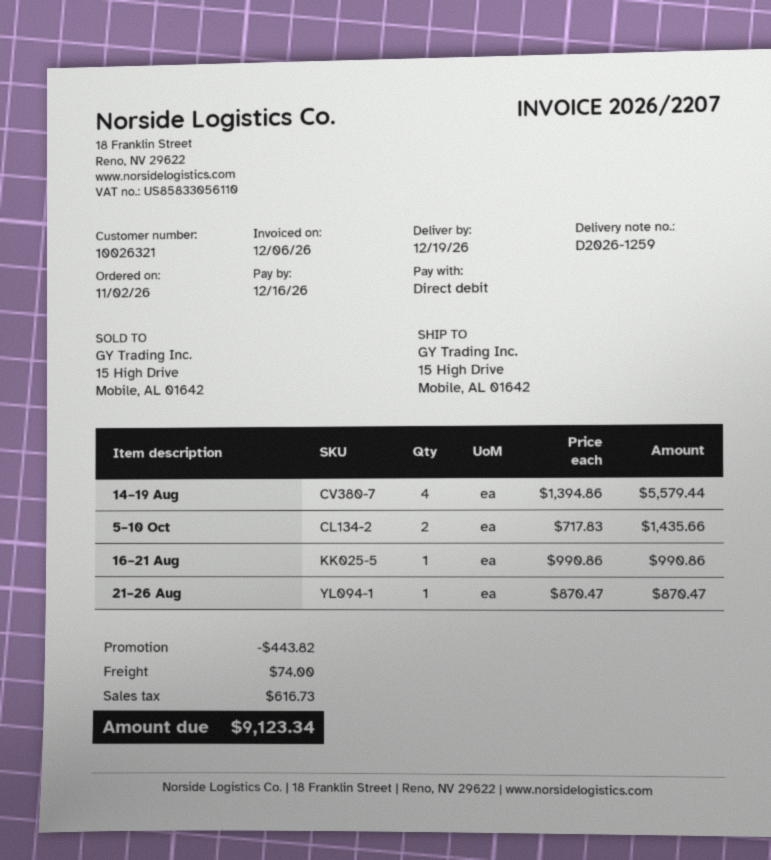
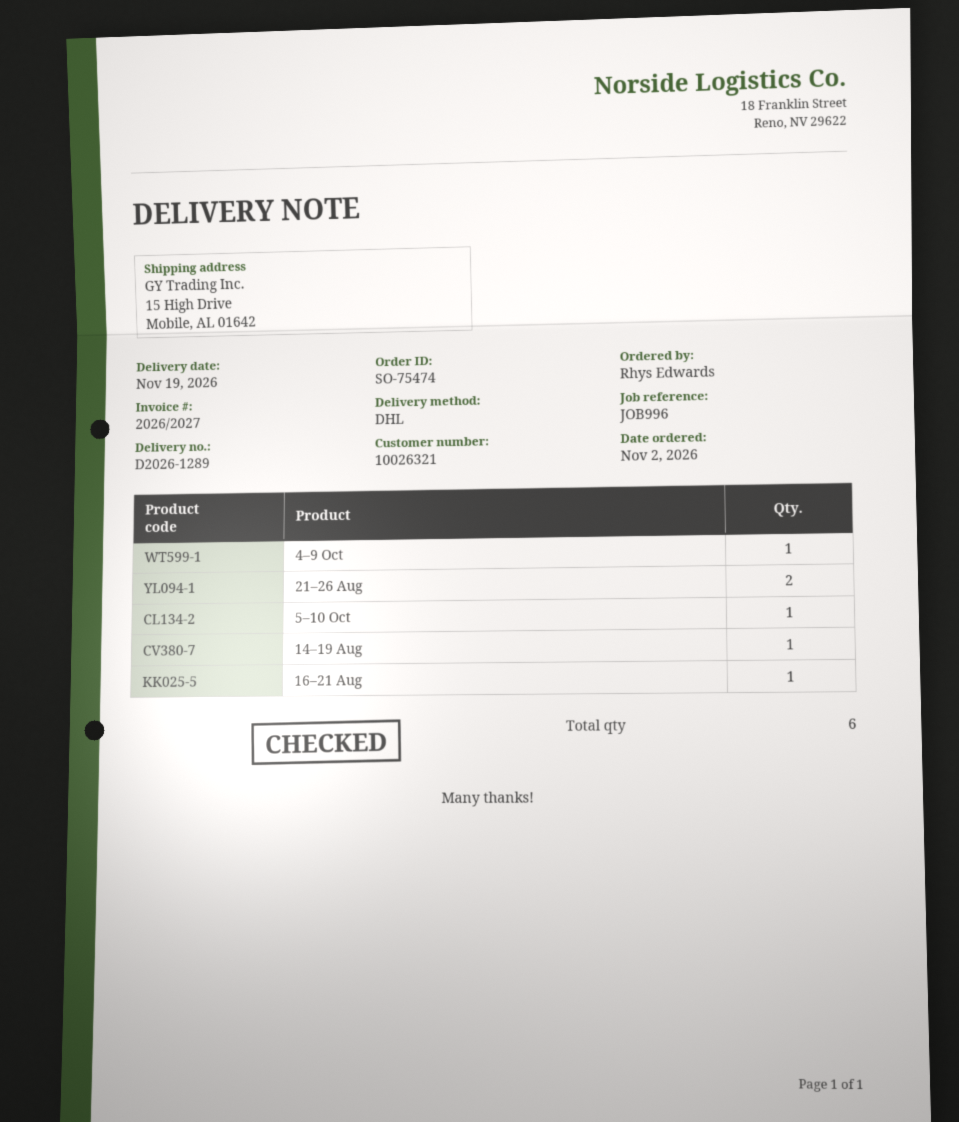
delivery note number: D2026-1259 -> D2026-1289
delivery date: 2026-12-19 -> 2026-11-19
invoice number: 2026/2207 -> 2026/2027
14–19 Aug: 4 -> 1
5–10 Oct: 2 -> 1
21–26 Aug: 1 -> 2
4–9 Oct: none -> 1

